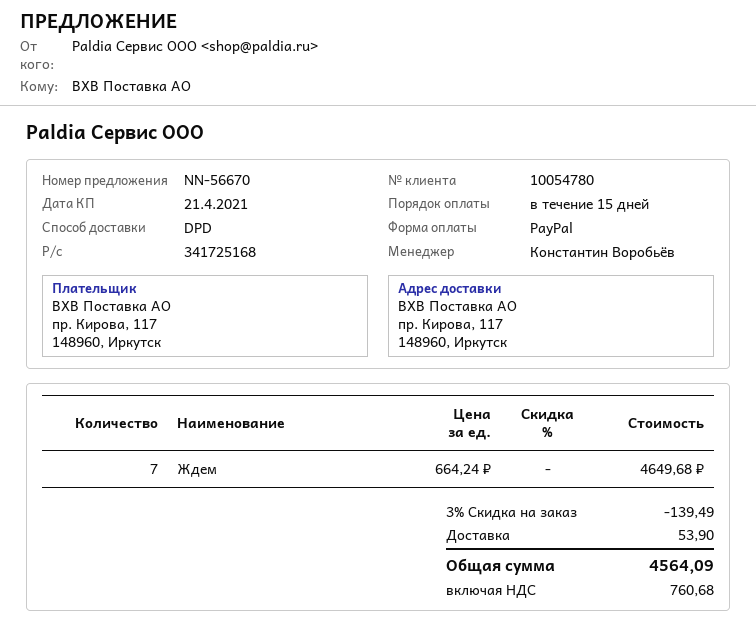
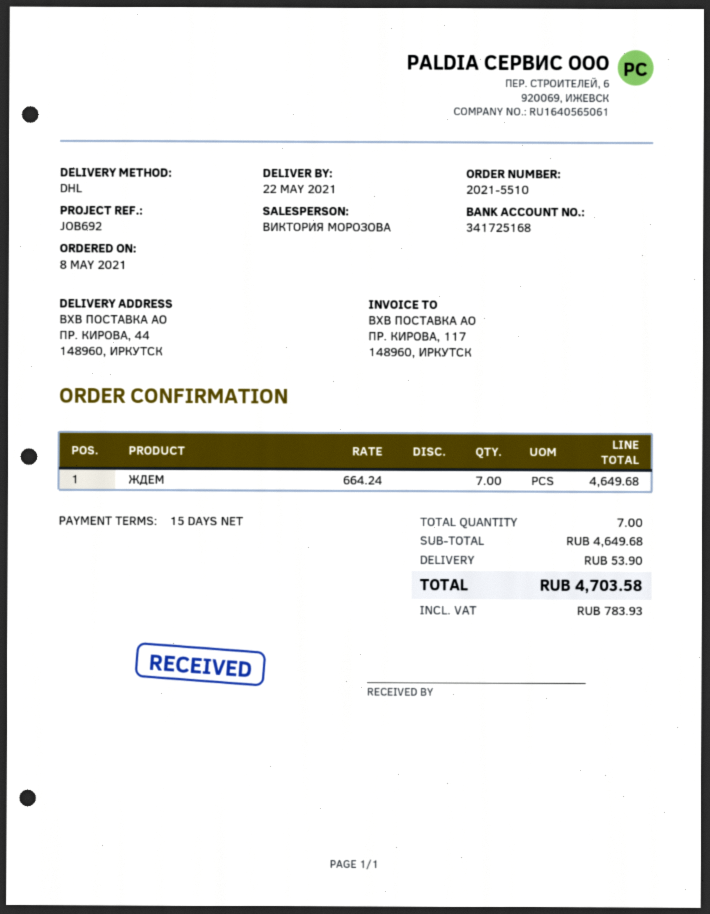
sales rep: Константин Воробьёв -> ВИКТОРИЯ МОРОЗОВА
shipping method: DPD -> DHL
ship to: пр. Кирова, 117, 148960, Иркутск -> ПР. КИРОВА, 44, 148960, ИРКУТСК
discount: 3% = 139.49 -> none
tax: 760.68 -> 783.93
total: 4564.09 -> 4703.58

